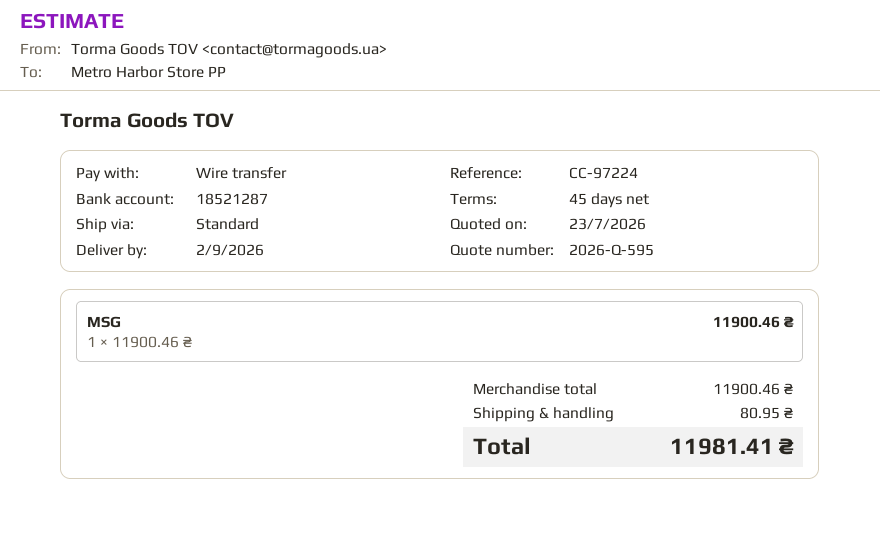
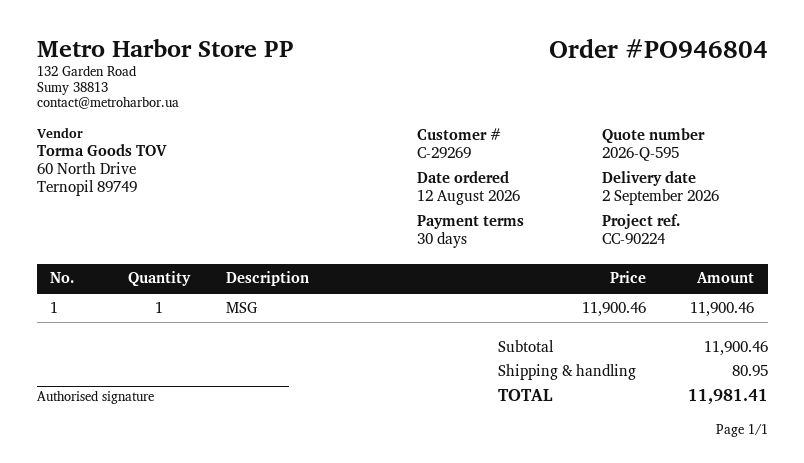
payment terms: 45 days -> 30 days
reference: CC-97224 -> CC-90224

